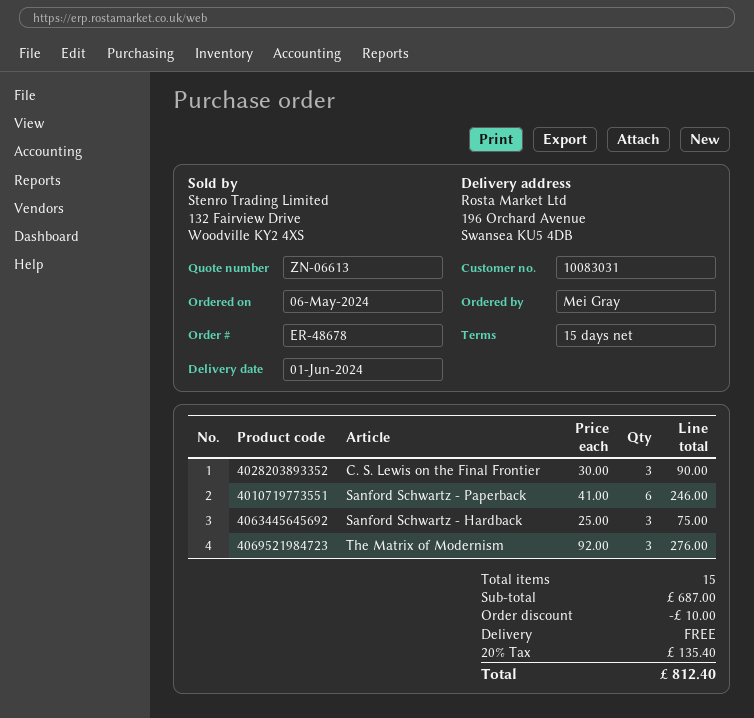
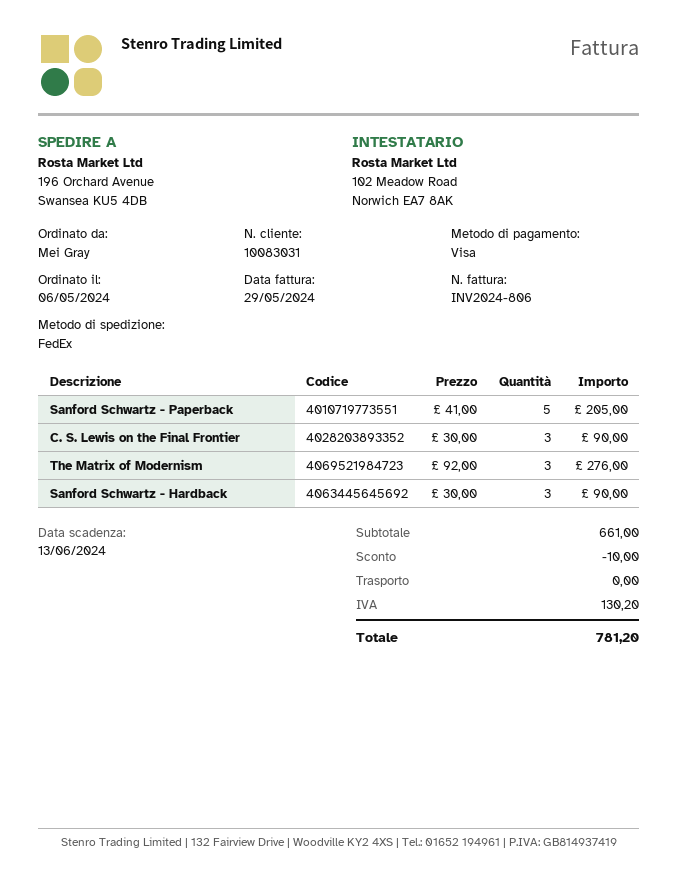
Sanford Schwartz - Paperback: 6 x 41.00 = 246.00 -> 5 x 41.00 = 205.00
Sanford Schwartz - Hardback: 3 x 25.00 = 75.00 -> 3 x 30.00 = 90.00
subtotal: 687.00 -> 661.00
tax: 135.40 -> 130.20
total: 812.40 -> 781.20

